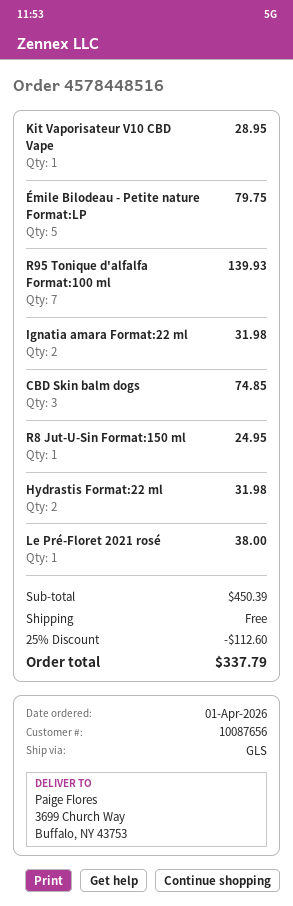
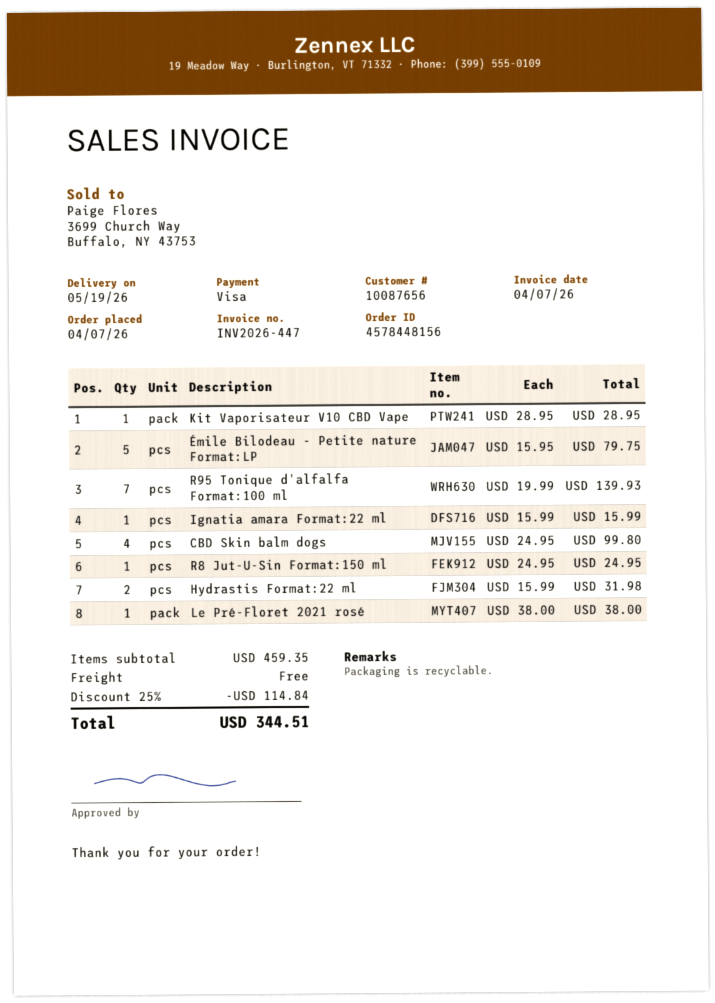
order number: 4578448516 -> 4578448156
order date: 2026-04-01 -> 2026-04-07
Ignatia amara Format:22 ml: 2 for 31.98 -> 1 for 15.99
CBD Skin balm dogs: 3 for 74.85 -> 4 for 99.80
subtotal: 450.39 -> 459.35
discount: 25% = 112.60 -> 25% = 114.84
total: 337.79 -> 344.51

